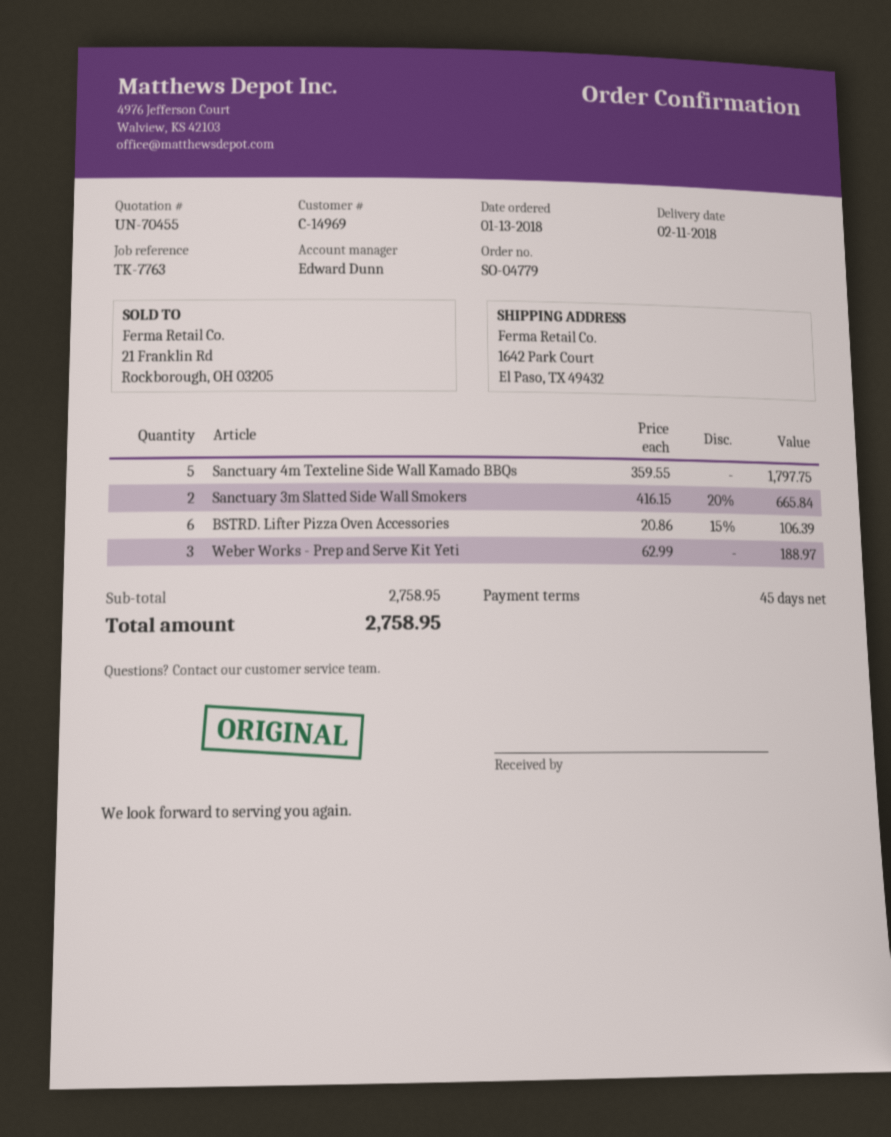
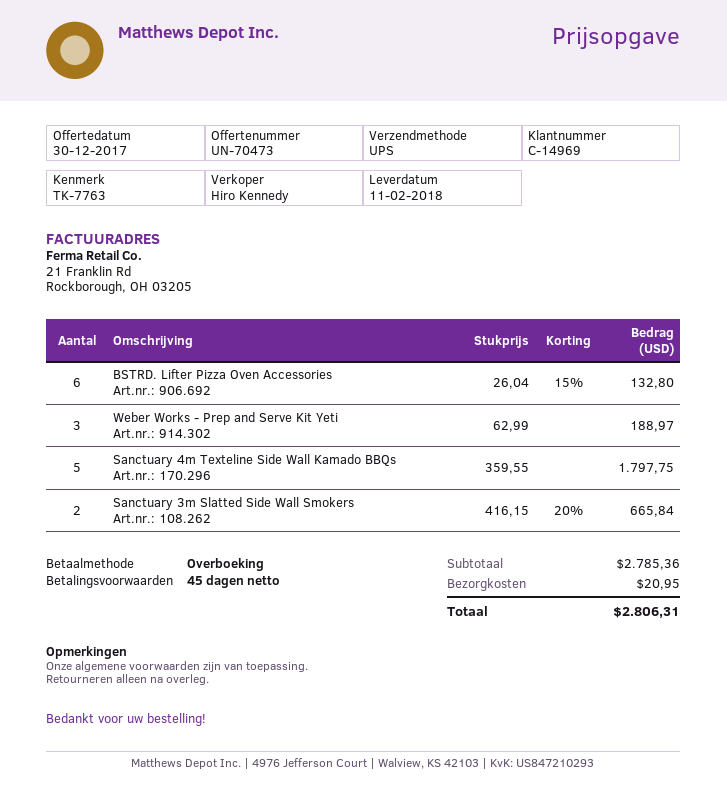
quote number: UN-70455 -> UN-70473
sales rep: Edward Dunn -> Hiro Kennedy
BSTRD. Lifter Pizza Oven Accessories: 6 x 20.86 - 15% = 106.39 -> 6 x 26.04 - 15% = 132.80
subtotal: 2758.95 -> 2785.36
shipping: none -> 20.95
total: 2758.95 -> 2806.31

